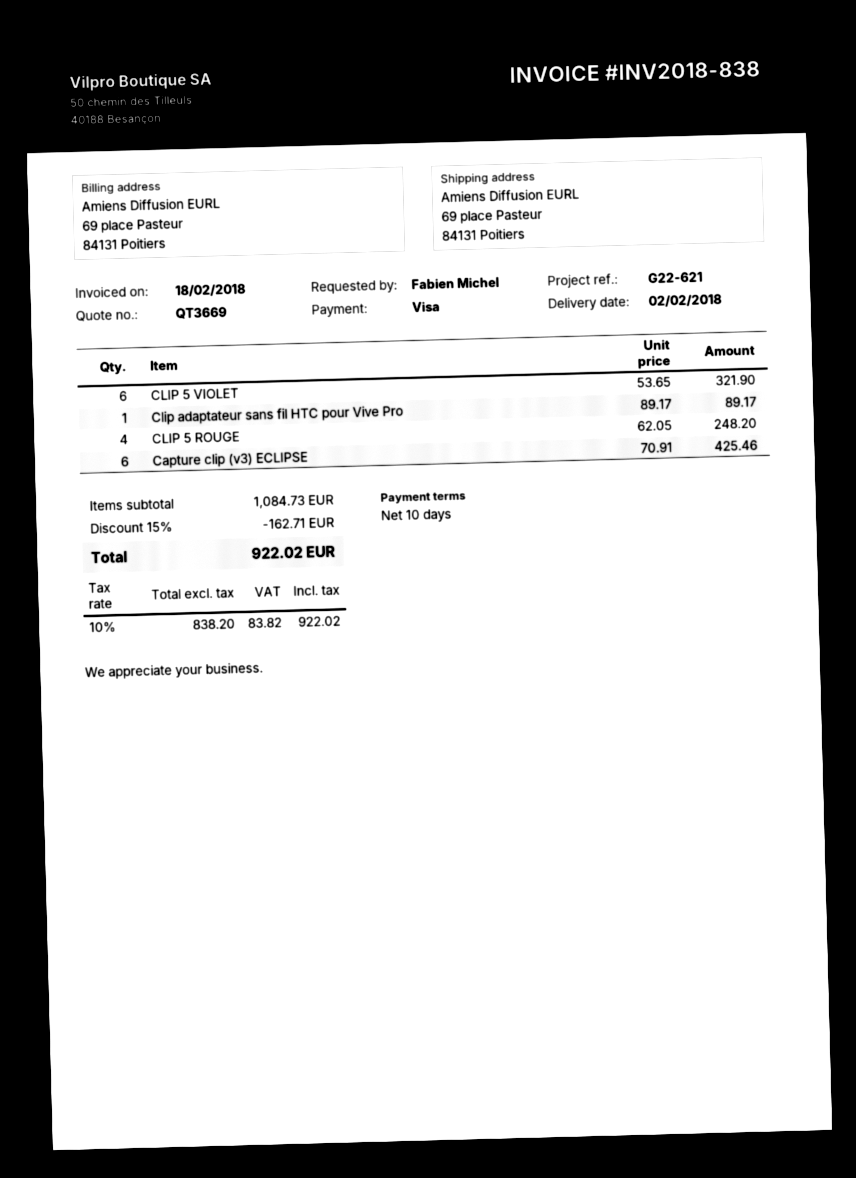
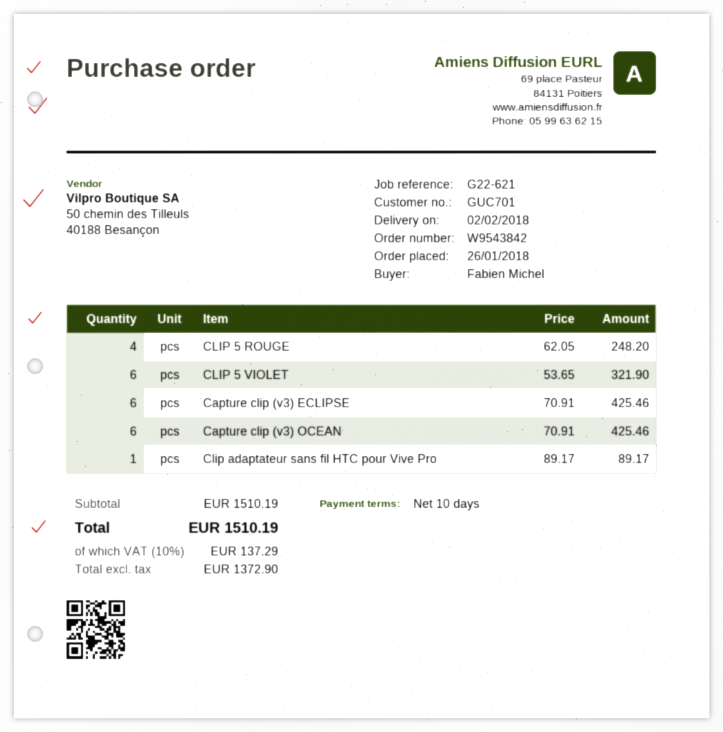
Capture clip (v3) OCEAN: none -> 6 x 70.91 = 425.46
subtotal: 1084.73 -> 1510.19
discount: 15% = 162.71 -> none
net: 838.20 -> 1372.90
tax: 10% = 83.82 -> 10% = 137.29
total: 922.02 -> 1510.19

